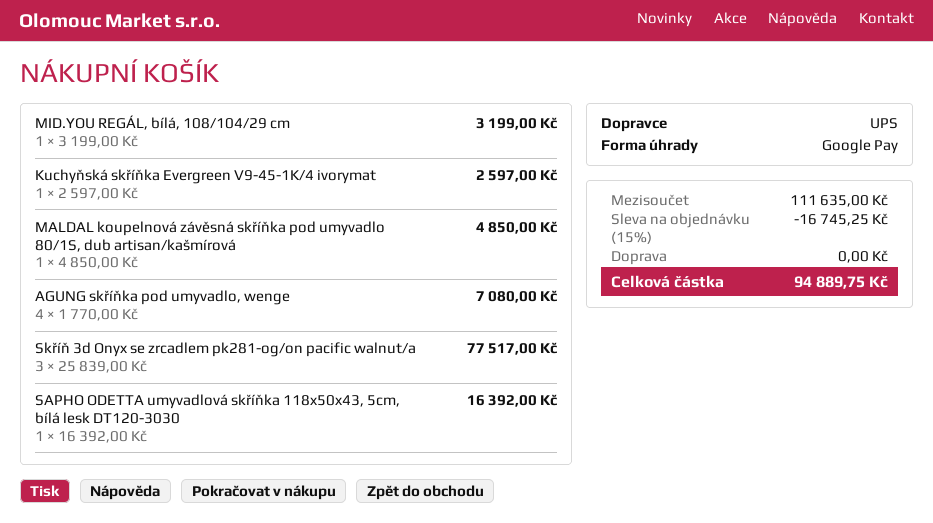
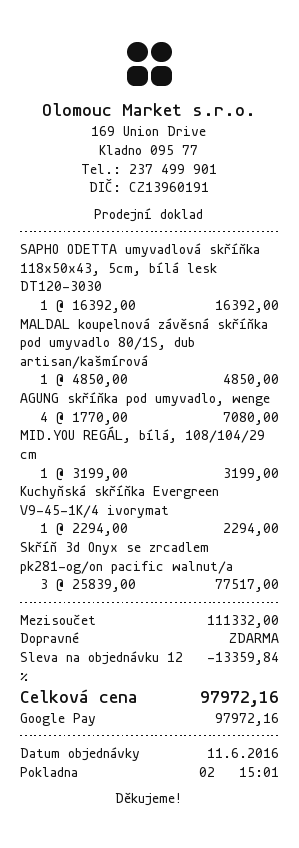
Kuchyňská skříňka Evergreen V9-45-1K/4 ivorymat: 1 x 2597.00 = 2597.00 -> 1 x 2294.00 = 2294.00
subtotal: 111635.00 -> 111332.00
discount: 15% = 16745.25 -> 12% = 13359.84
total: 94889.75 -> 97972.16

